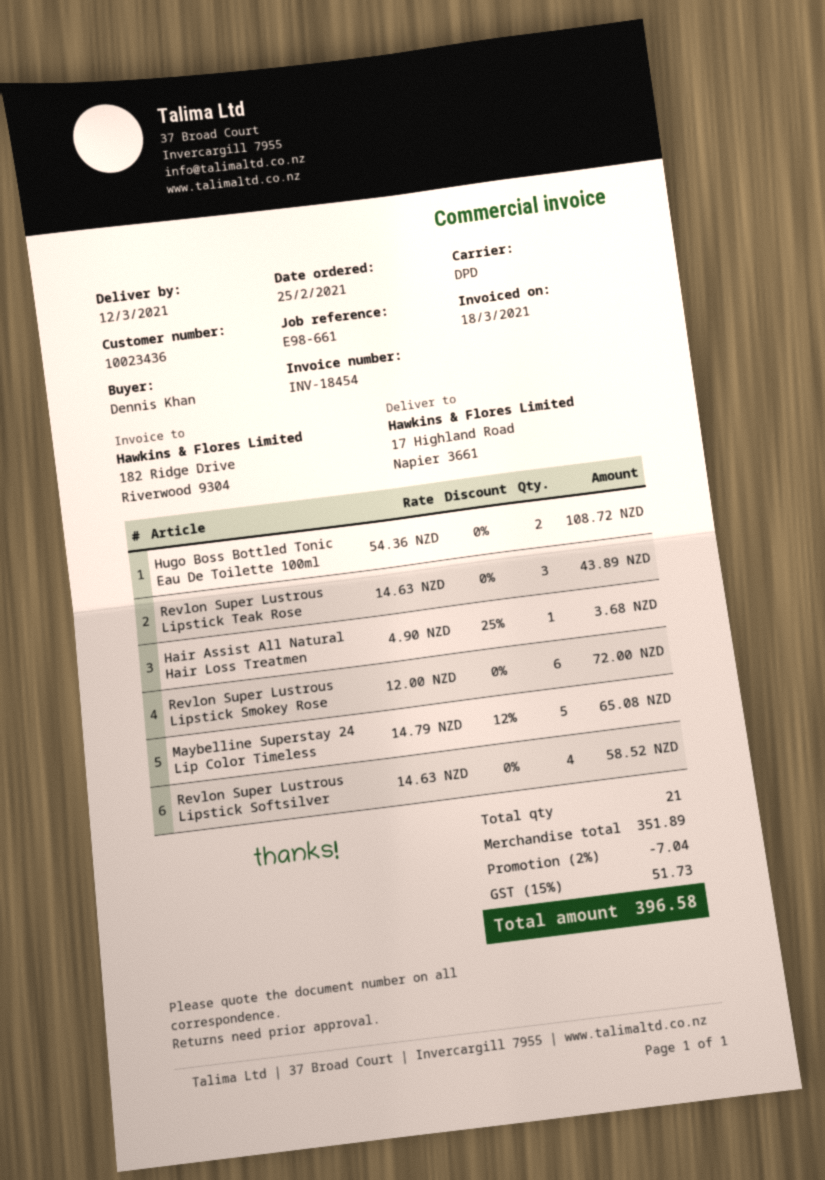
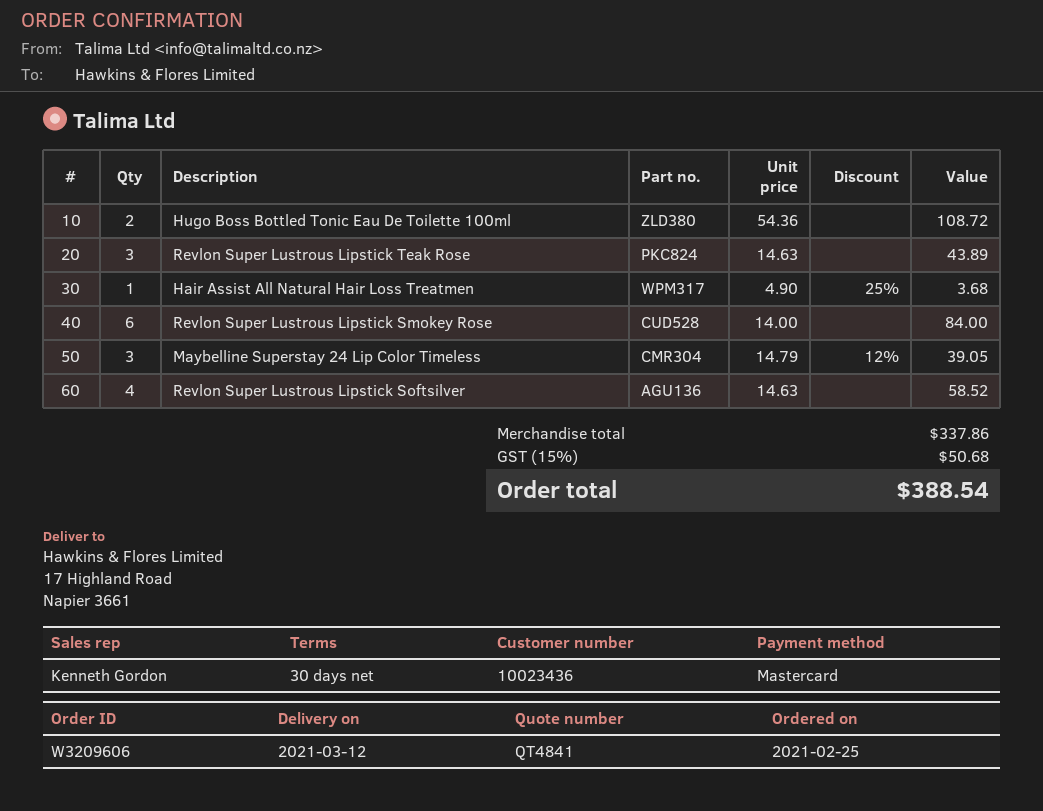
Revlon Super Lustrous Lipstick Smokey Rose: 6 x 12.00 = 72.00 -> 6 x 14.00 = 84.00
Maybelline Superstay 24 Lip Color Timeless: 5 x 14.79 - 12% = 65.08 -> 3 x 14.79 - 12% = 39.05
subtotal: 351.89 -> 337.86
discount: 2% = 7.04 -> none
tax: 15% = 51.73 -> 15% = 50.68
total: 396.58 -> 388.54

